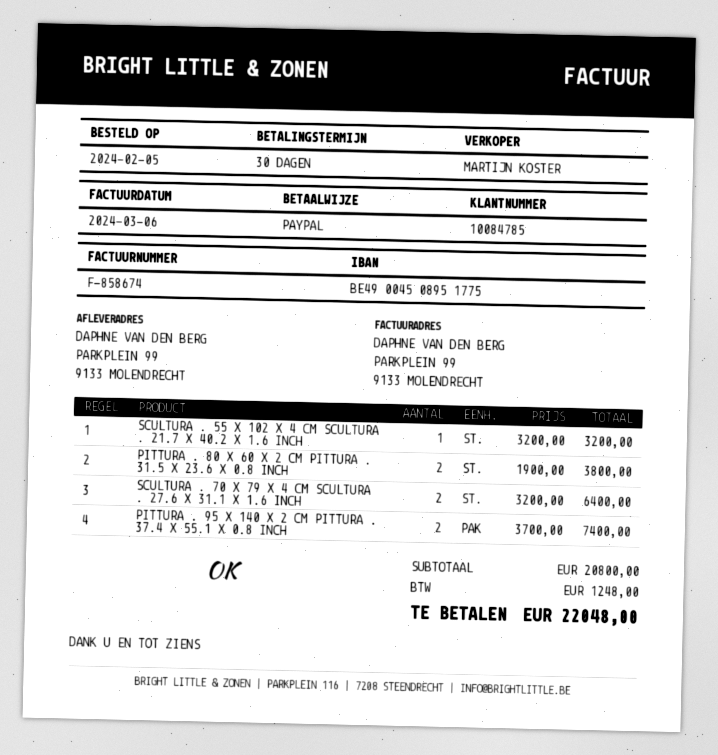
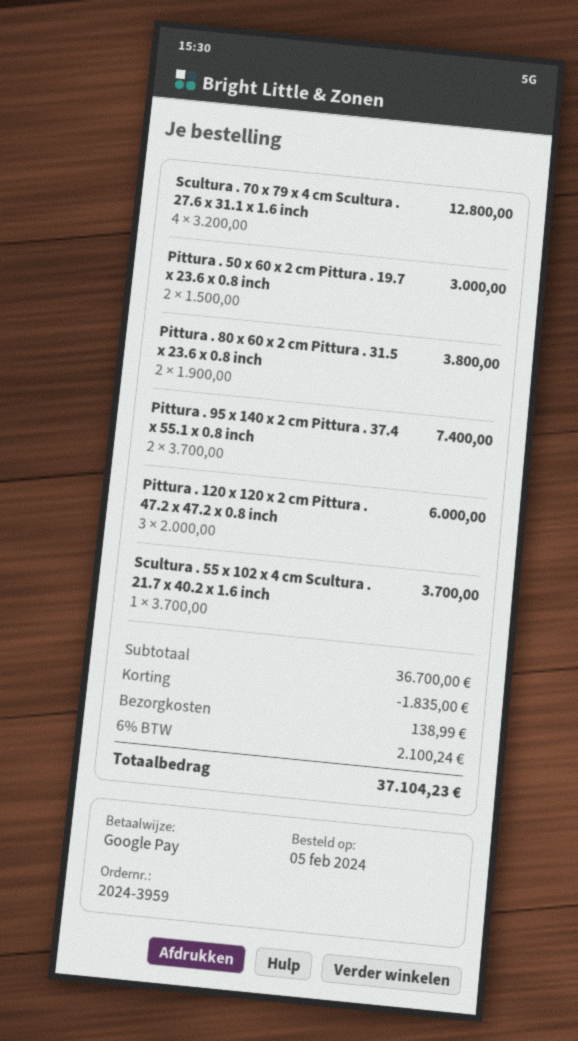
payment method: PayPal -> Google Pay
SCULTURA . 55 X 102 X 4 CM SCULTURA . 21.7 X 40.2 X 1.6 INCH: 1 x 3200.00 = 3200.00 -> 1 x 3700.00 = 3700.00
SCULTURA . 70 X 79 X 4 CM SCULTURA . 27.6 X 31.1 X 1.6 INCH: 2 x 3200.00 = 6400.00 -> 4 x 3200.00 = 12800.00
Pittura . 50 x 60 x 2 cm Pittura . 19.7 x 23.6 x 0.8 inch: none -> 2 x 1500.00 = 3000.00
Pittura . 120 x 120 x 2 cm Pittura . 47.2 x 47.2 x 0.8 inch: none -> 3 x 2000.00 = 6000.00
subtotal: 20800.00 -> 36700.00
discount: none -> 1835.00
shipping: none -> 138.99
tax: 1248.00 -> 2100.24
total: 22048.00 -> 37104.23

